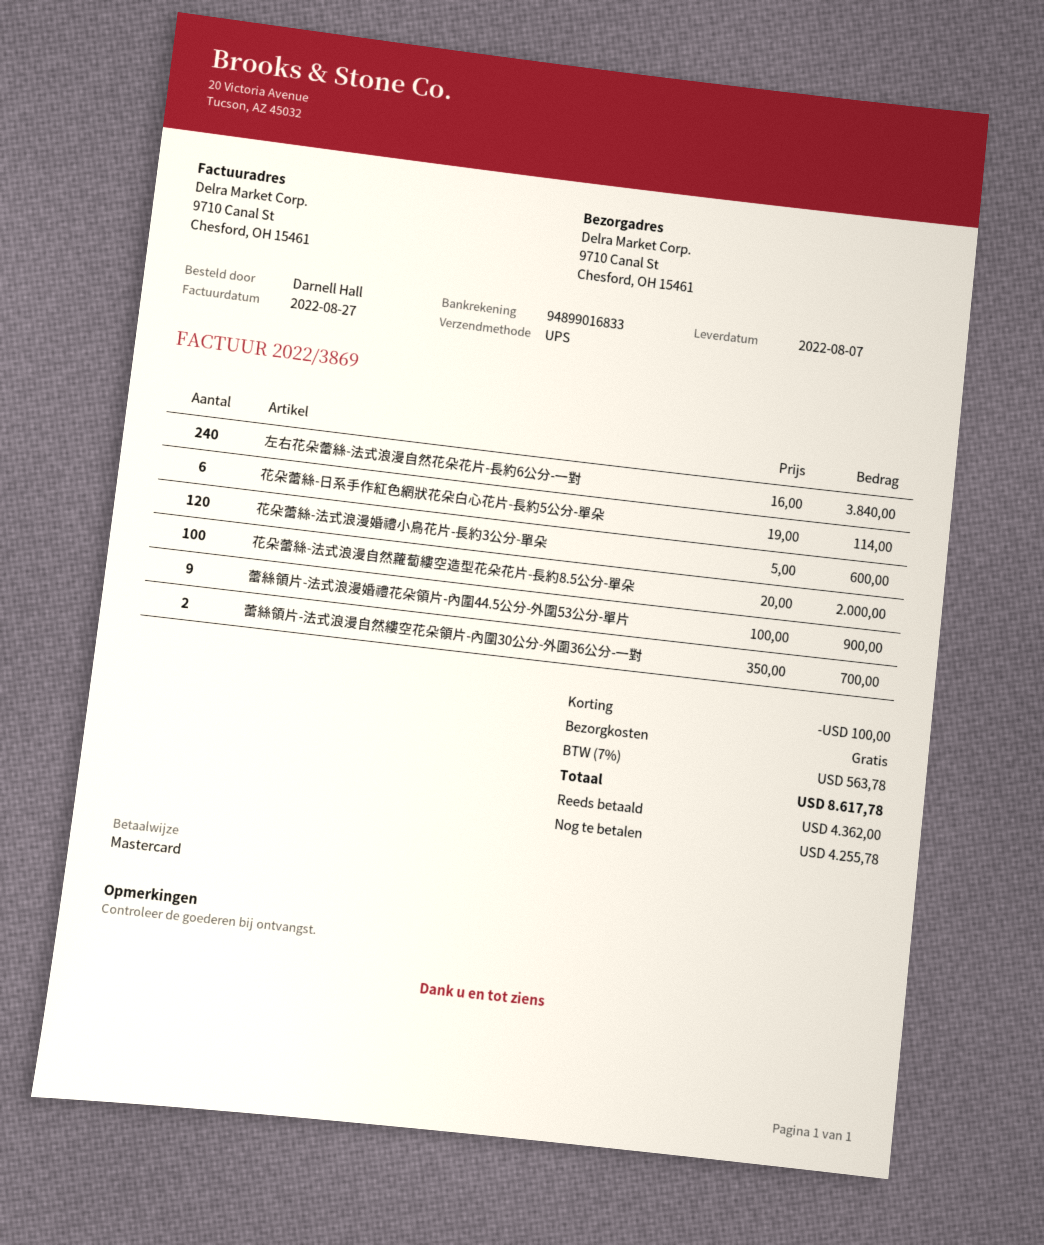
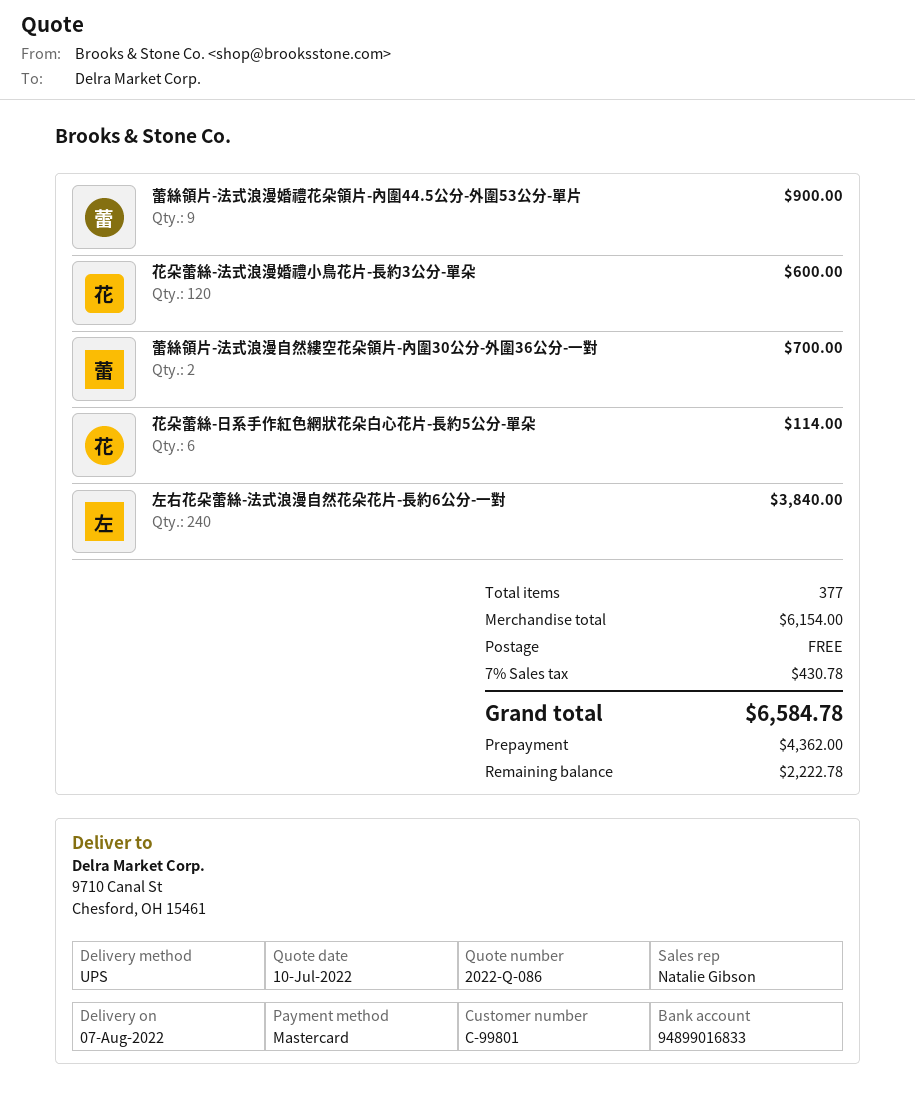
花朵蕾絲-法式浪漫自然蘿蔔縷空造型花朵花片-長約8.5公分-單朵: 100 for 2000.00 -> none
discount: 100.00 -> none
tax: 7% = 563.78 -> 7% = 430.78
total: 8617.78 -> 6584.78
balance: 4255.78 -> 2222.78

